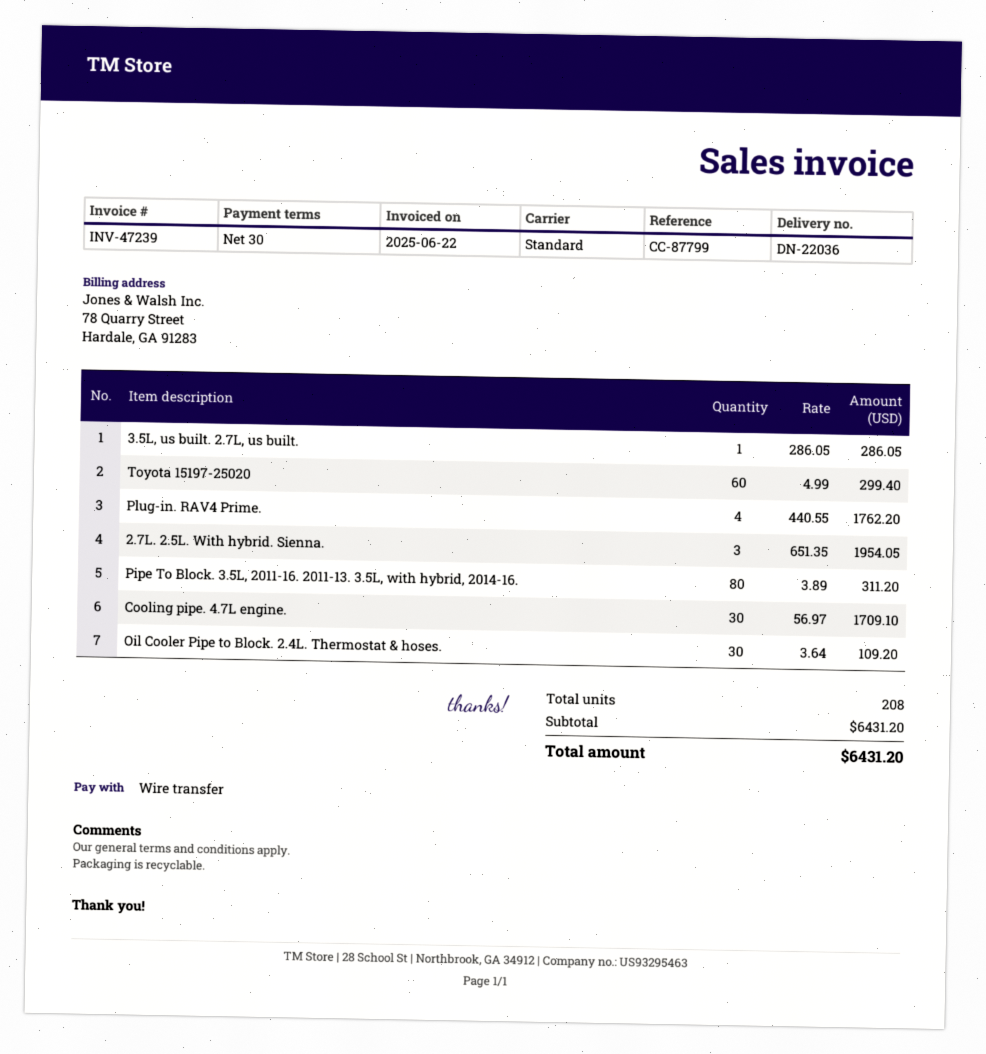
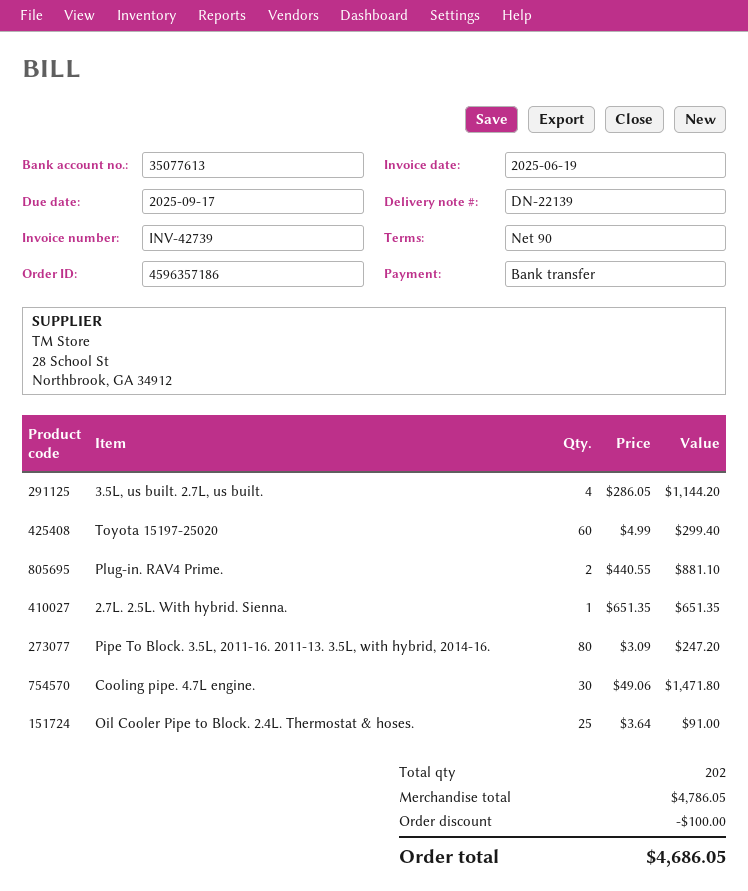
delivery note number: DN-22036 -> DN-22139
invoice number: INV-47239 -> INV-42739
invoice date: 2025-06-22 -> 2025-06-19
payment terms: 30 days -> 90 days
3.5L, us built. 2.7L, us built.: 1 x 286.05 = 286.05 -> 4 x 286.05 = 1144.20
Plug-in. RAV4 Prime.: 4 x 440.55 = 1762.20 -> 2 x 440.55 = 881.10
2.7L. 2.5L. With hybrid. Sienna.: 3 x 651.35 = 1954.05 -> 1 x 651.35 = 651.35
Pipe To Block. 3.5L, 2011-16. 2011-13. 3.5L, with hybrid, 2014-16.: 80 x 3.89 = 311.20 -> 80 x 3.09 = 247.20
Cooling pipe. 4.7L engine.: 30 x 56.97 = 1709.10 -> 30 x 49.06 = 1471.80
Oil Cooler Pipe to Block. 2.4L. Thermostat & hoses.: 30 x 3.64 = 109.20 -> 25 x 3.64 = 91.00
total quantity: 208 -> 202
subtotal: 6431.20 -> 4786.05
discount: none -> 100.00
total: 6431.20 -> 4686.05

